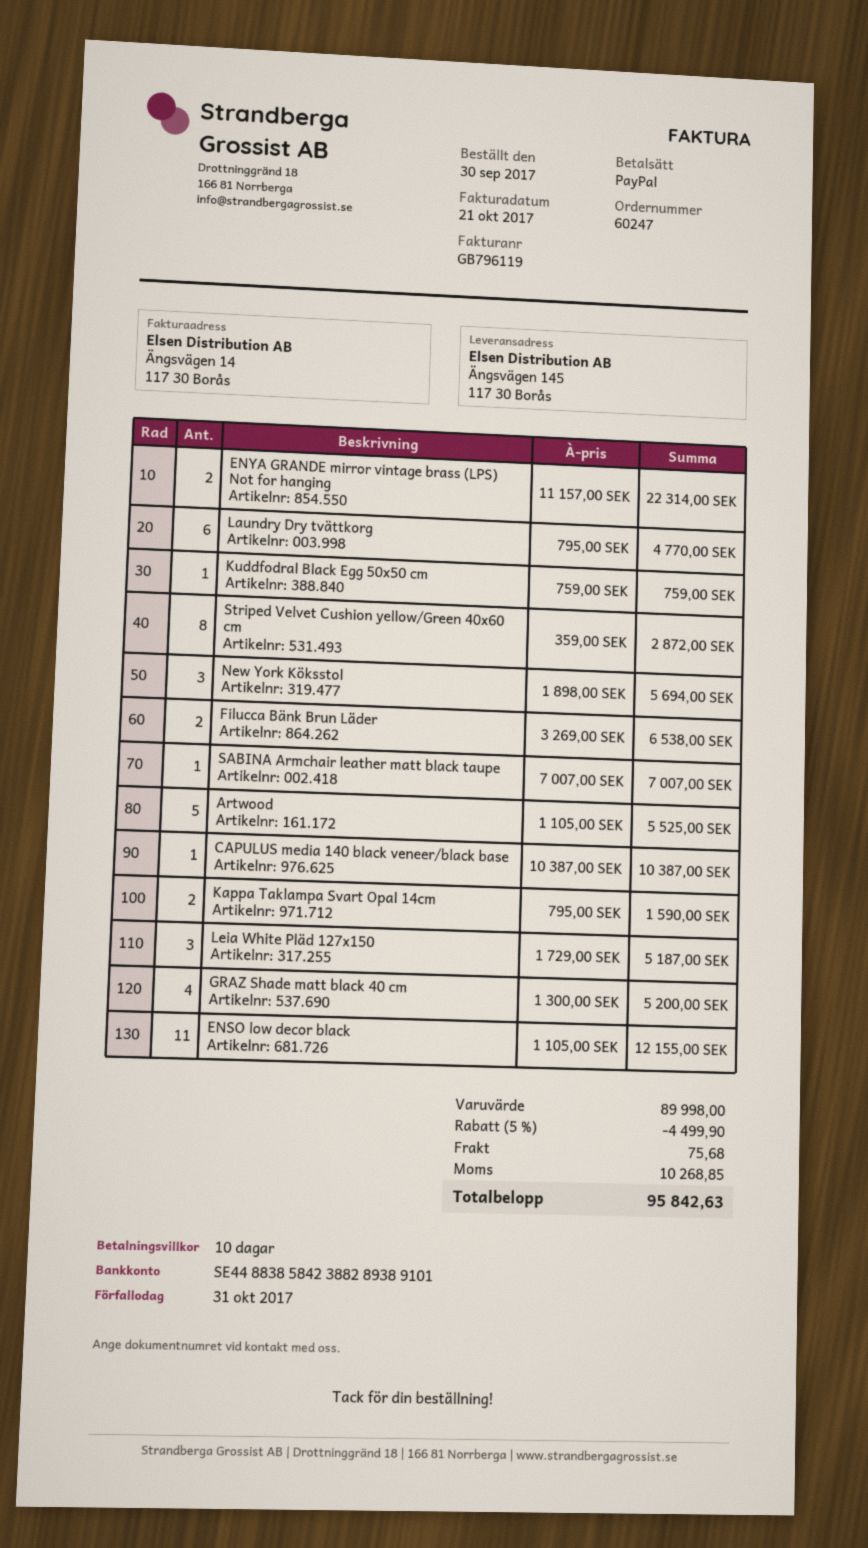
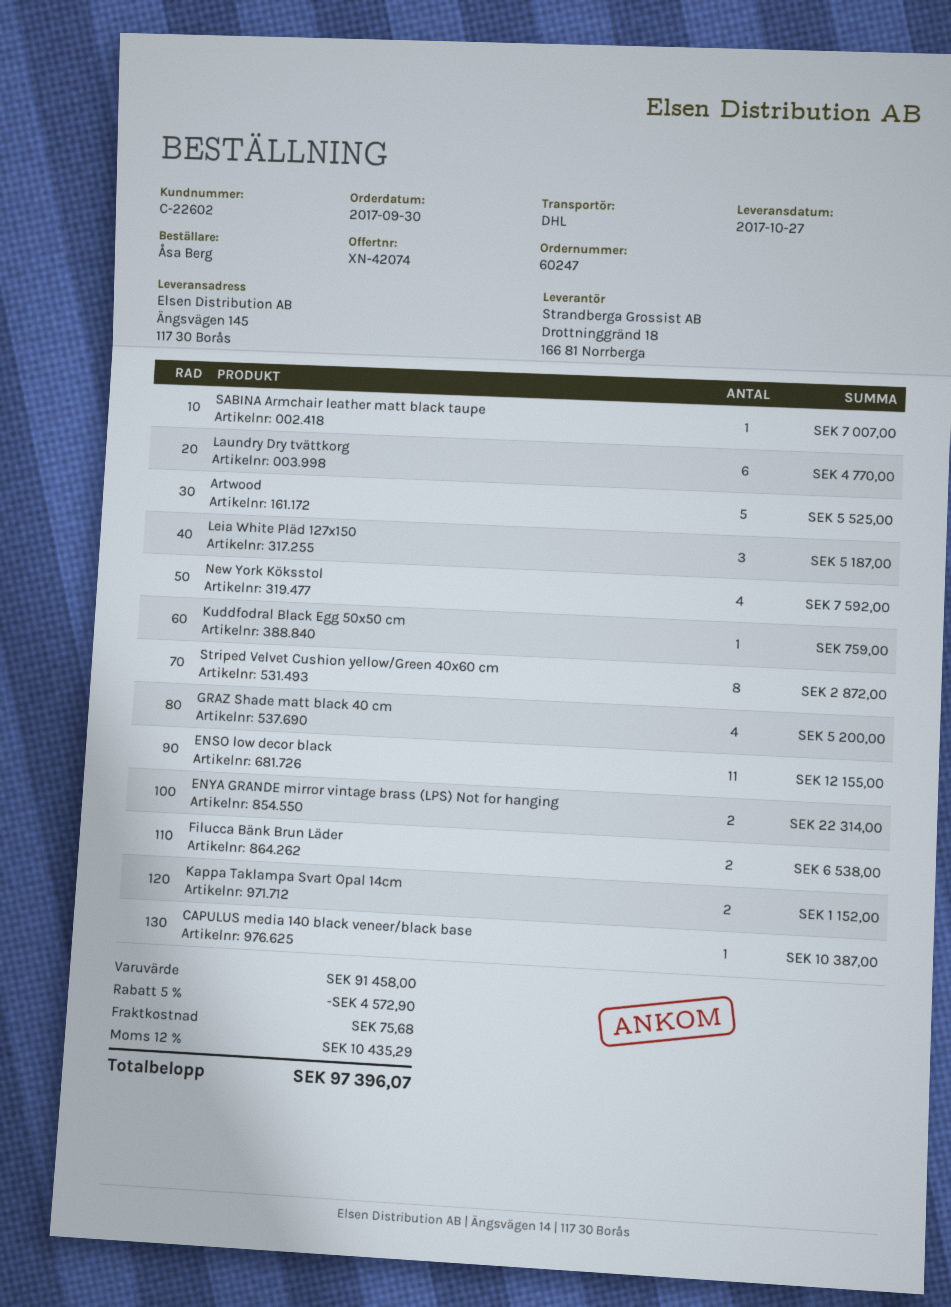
New York Köksstol: 3 for 5694.00 -> 4 for 7592.00
Kappa Taklampa Svart Opal 14cm: 2 for 1590.00 -> 2 for 1152.00
subtotal: 89998.00 -> 91458.00
discount: 5% = 4499.90 -> 5% = 4572.90
tax: 10268.85 -> 10435.29
total: 95842.63 -> 97396.07

